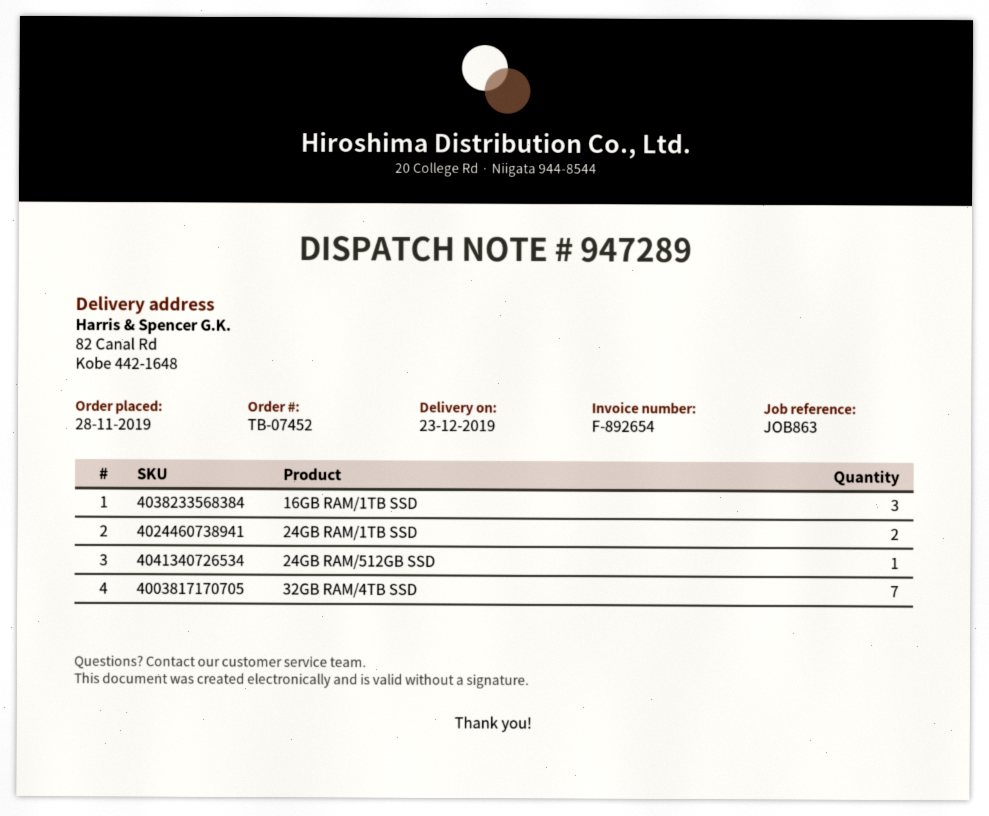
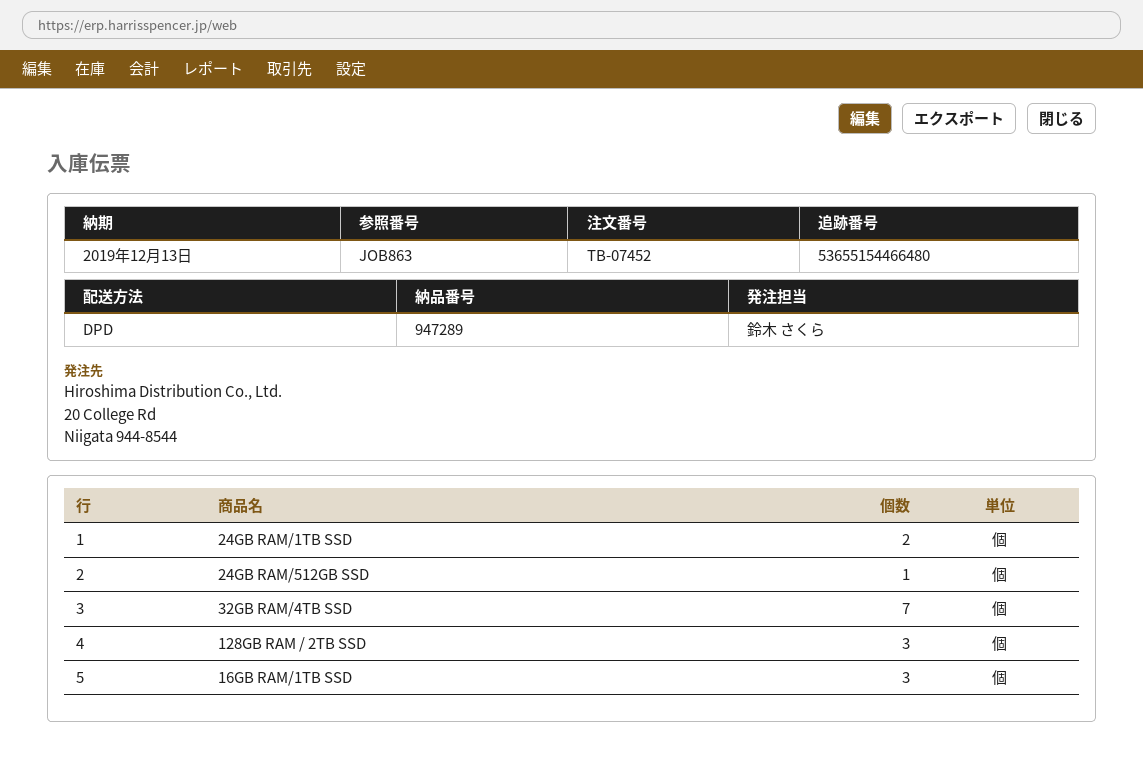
delivery date: 2019-12-23 -> 2019-12-13
128GB RAM / 2TB SSD: none -> 3

